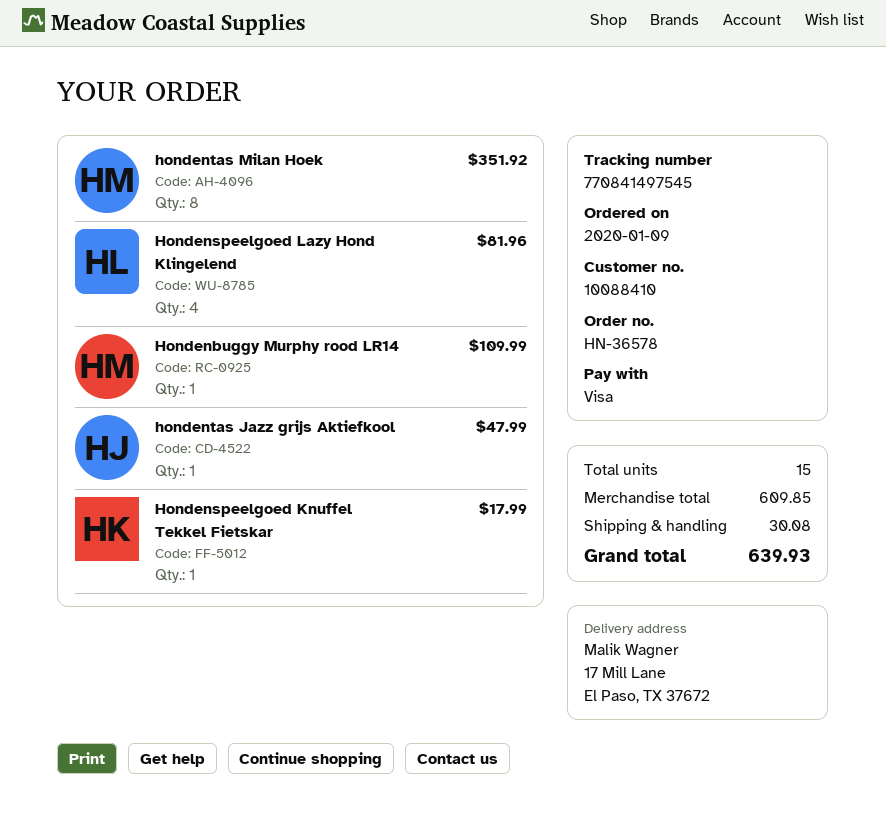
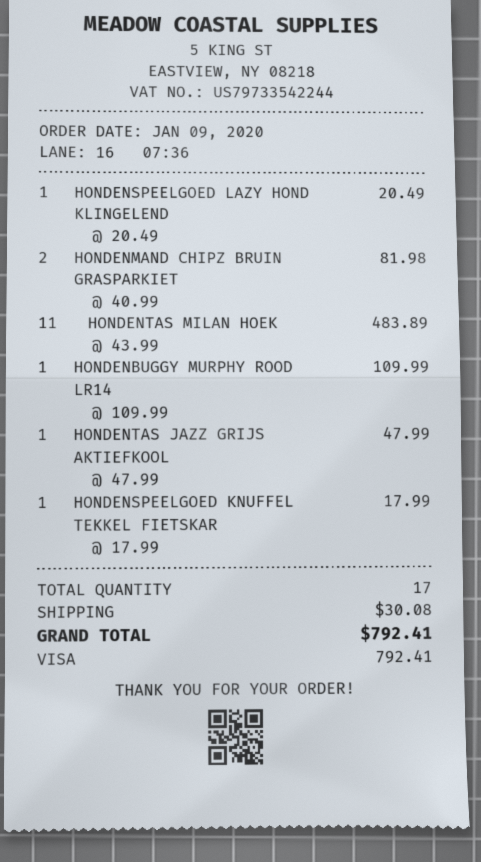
hondentas Milan Hoek: 8 for 351.92 -> 11 for 483.89
Hondenspeelgoed Lazy Hond Klingelend: 4 for 81.96 -> 1 for 20.49
HONDENMAND CHIPZ BRUIN GRASPARKIET: none -> 2 for 81.98
total quantity: 15 -> 17
total: 639.93 -> 792.41

